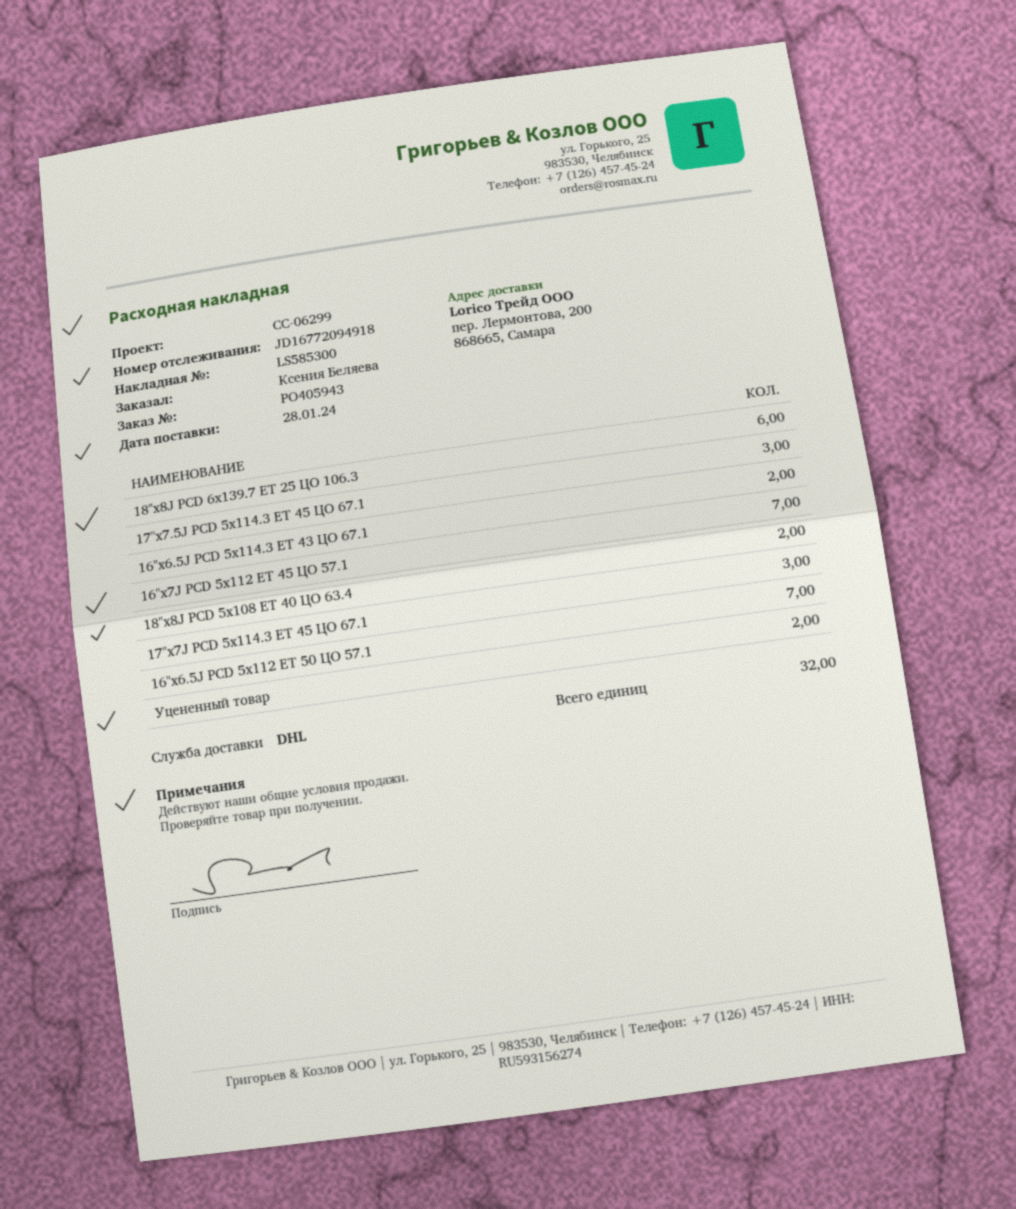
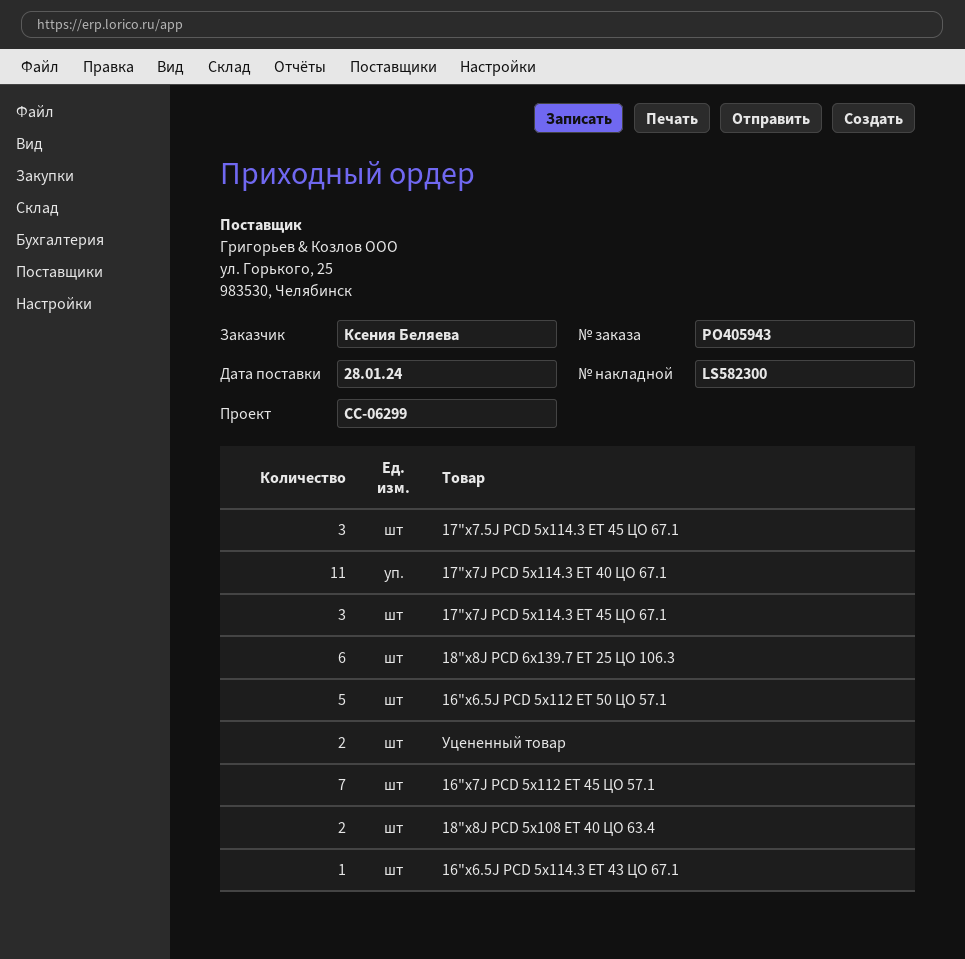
delivery note number: LS585300 -> LS582300
16"x6.5J PCD 5x114.3 ЕТ 43 ЦО 67.1: 2 -> 1
16"x6.5J PCD 5x112 ЕТ 50 ЦО 57.1: 7 -> 5
17"x7J PCD 5x114.3 ЕТ 40 ЦО 67.1: none -> 11

